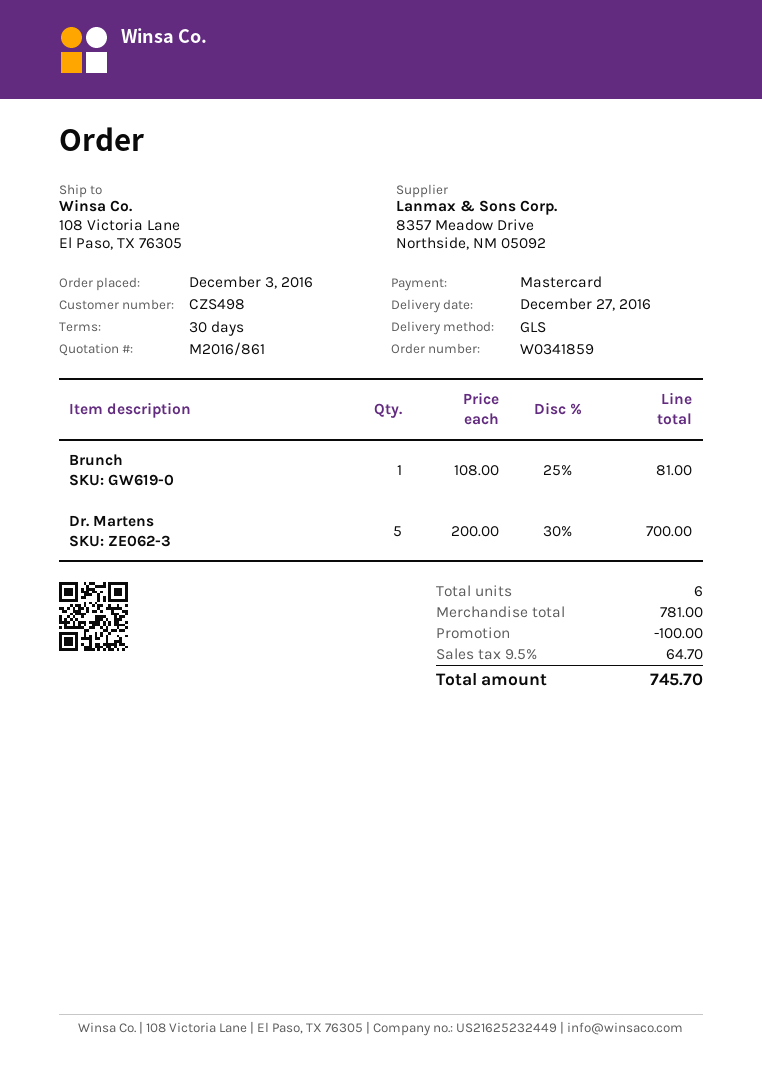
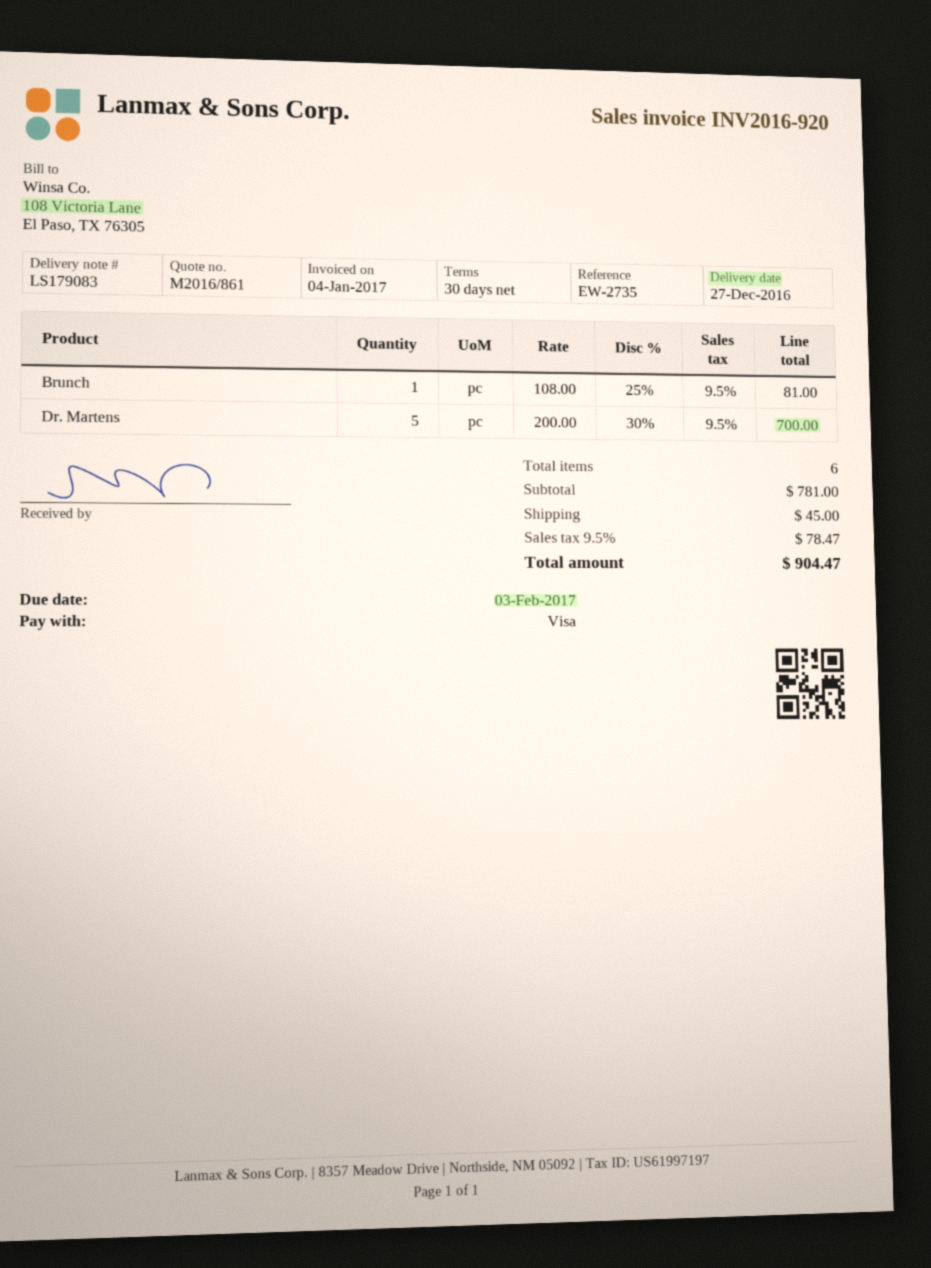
payment method: Mastercard -> Visa
discount: 100.00 -> none
shipping: none -> 45.00
tax: 9.5% = 64.70 -> 9.5% = 78.47
total: 745.70 -> 904.47

